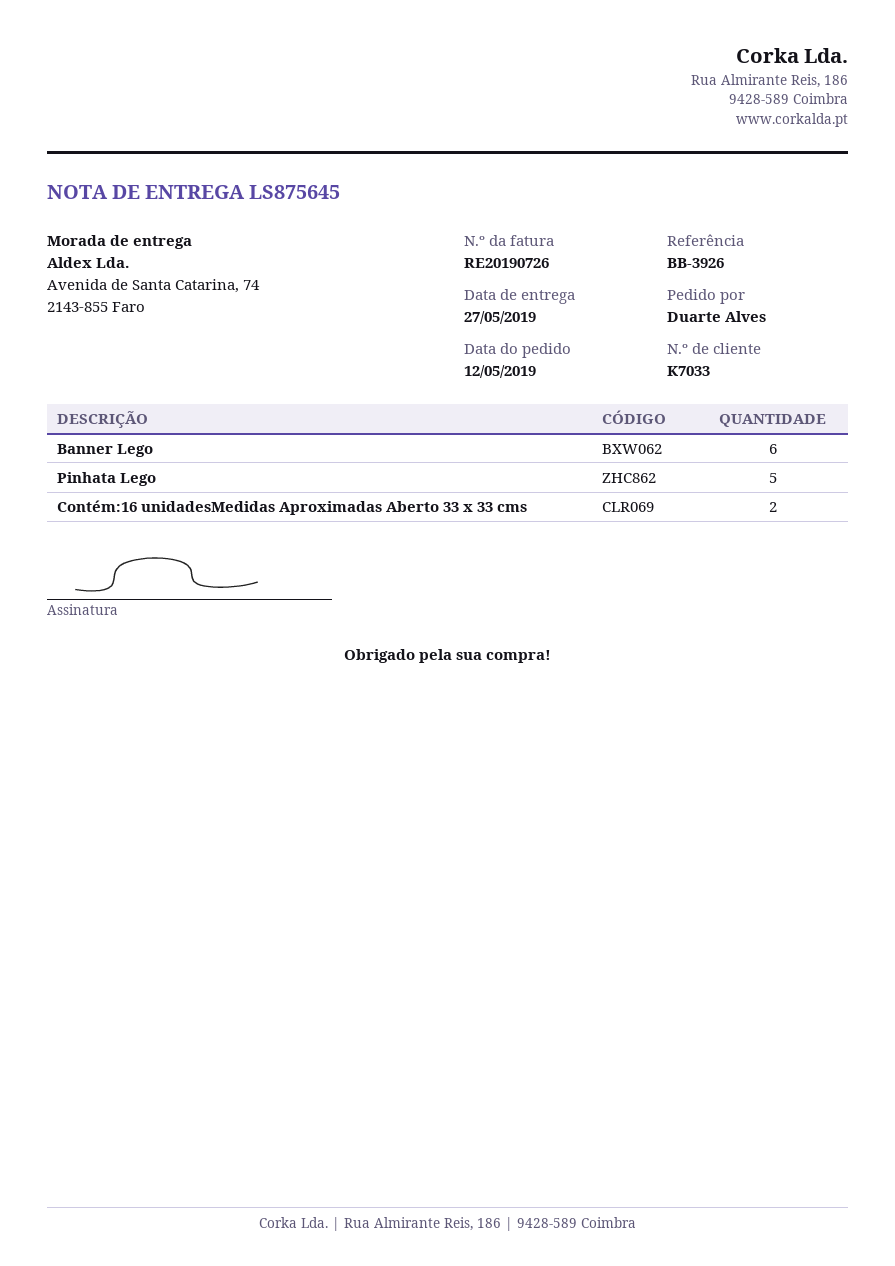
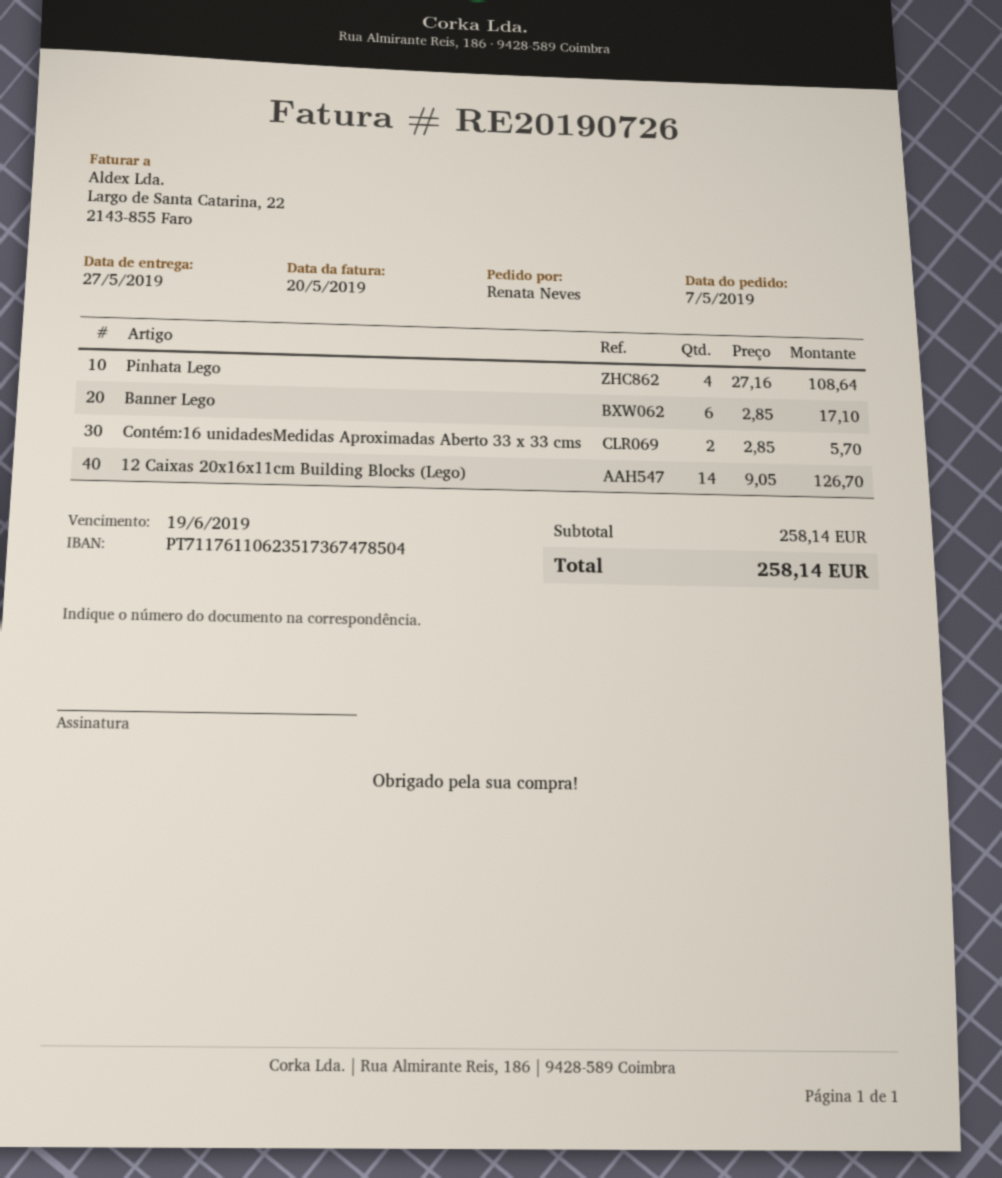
order date: 2019-05-12 -> 2019-05-07
ordered by: Duarte Alves -> Renata Neves
Pinhata Lego: 5 -> 4
12 Caixas 20x16x11cm Building Blocks (Lego): none -> 14

